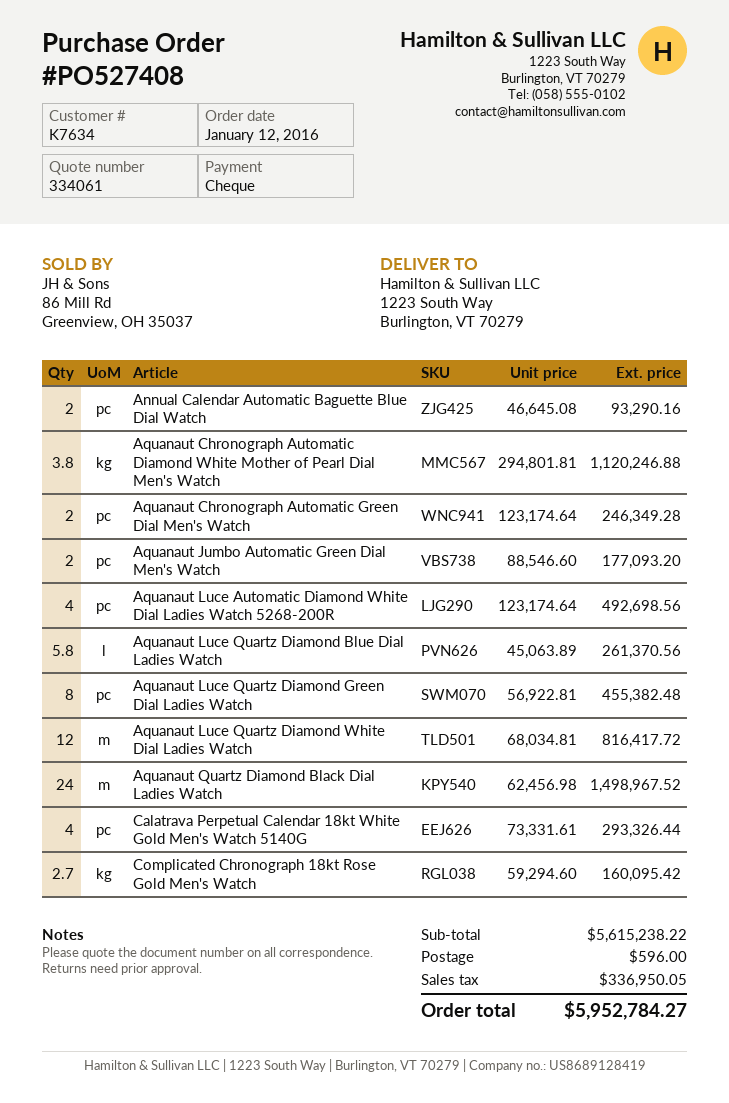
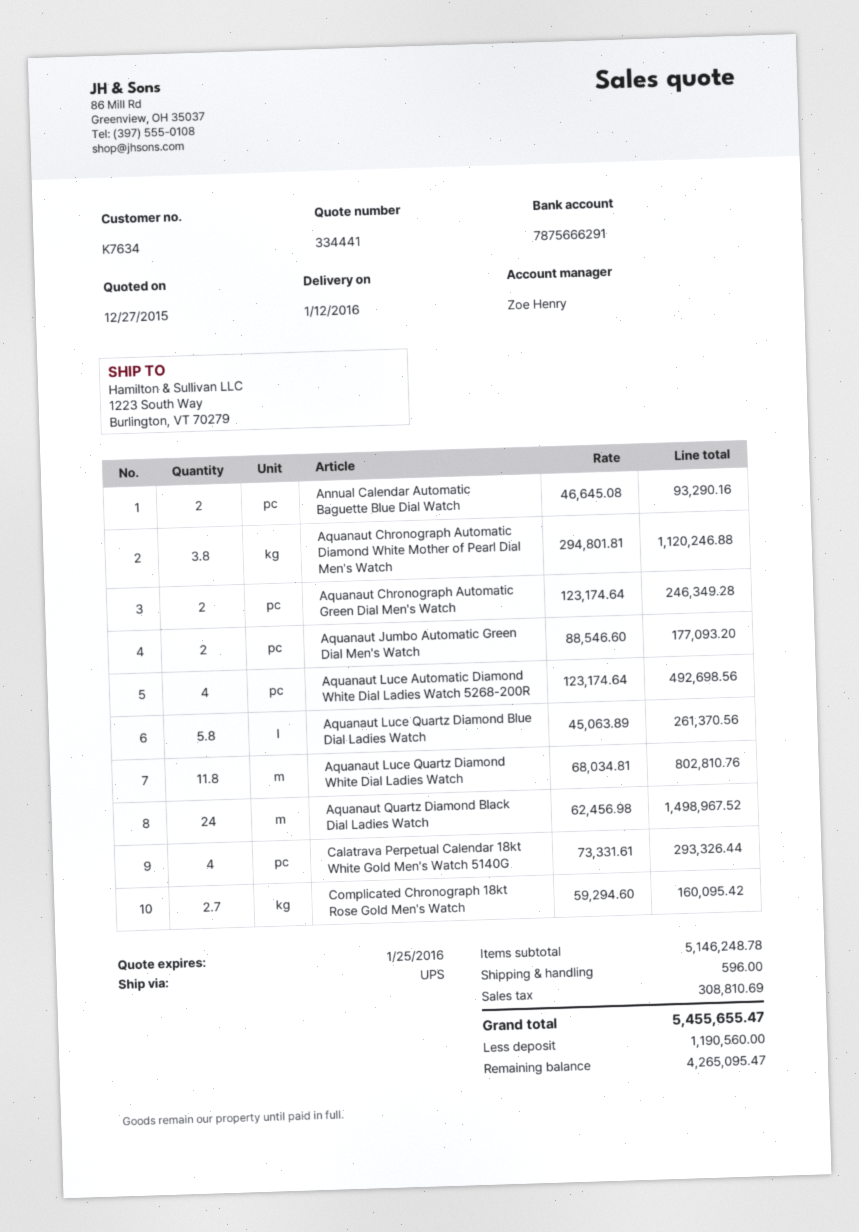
quote number: 334061 -> 334441
Aquanaut Luce Quartz Diamond Green Dial Ladies Watch: 8 x 56922.81 = 455382.48 -> none
Aquanaut Luce Quartz Diamond White Dial Ladies Watch: 12 x 68034.81 = 816417.72 -> 11.8 x 68034.81 = 802810.76
subtotal: 5615238.22 -> 5146248.78
tax: 336950.05 -> 308810.69
total: 5952784.27 -> 5455655.47

